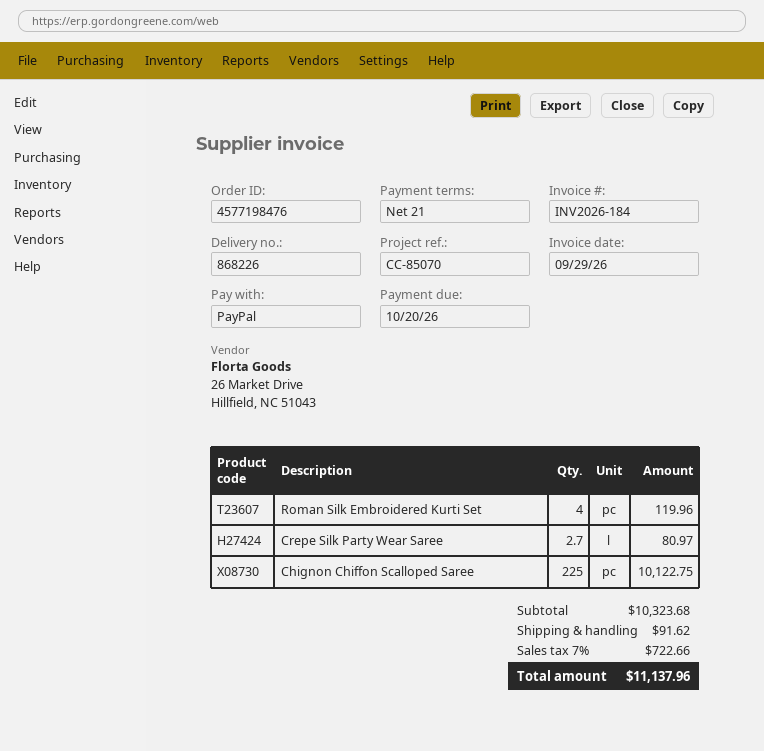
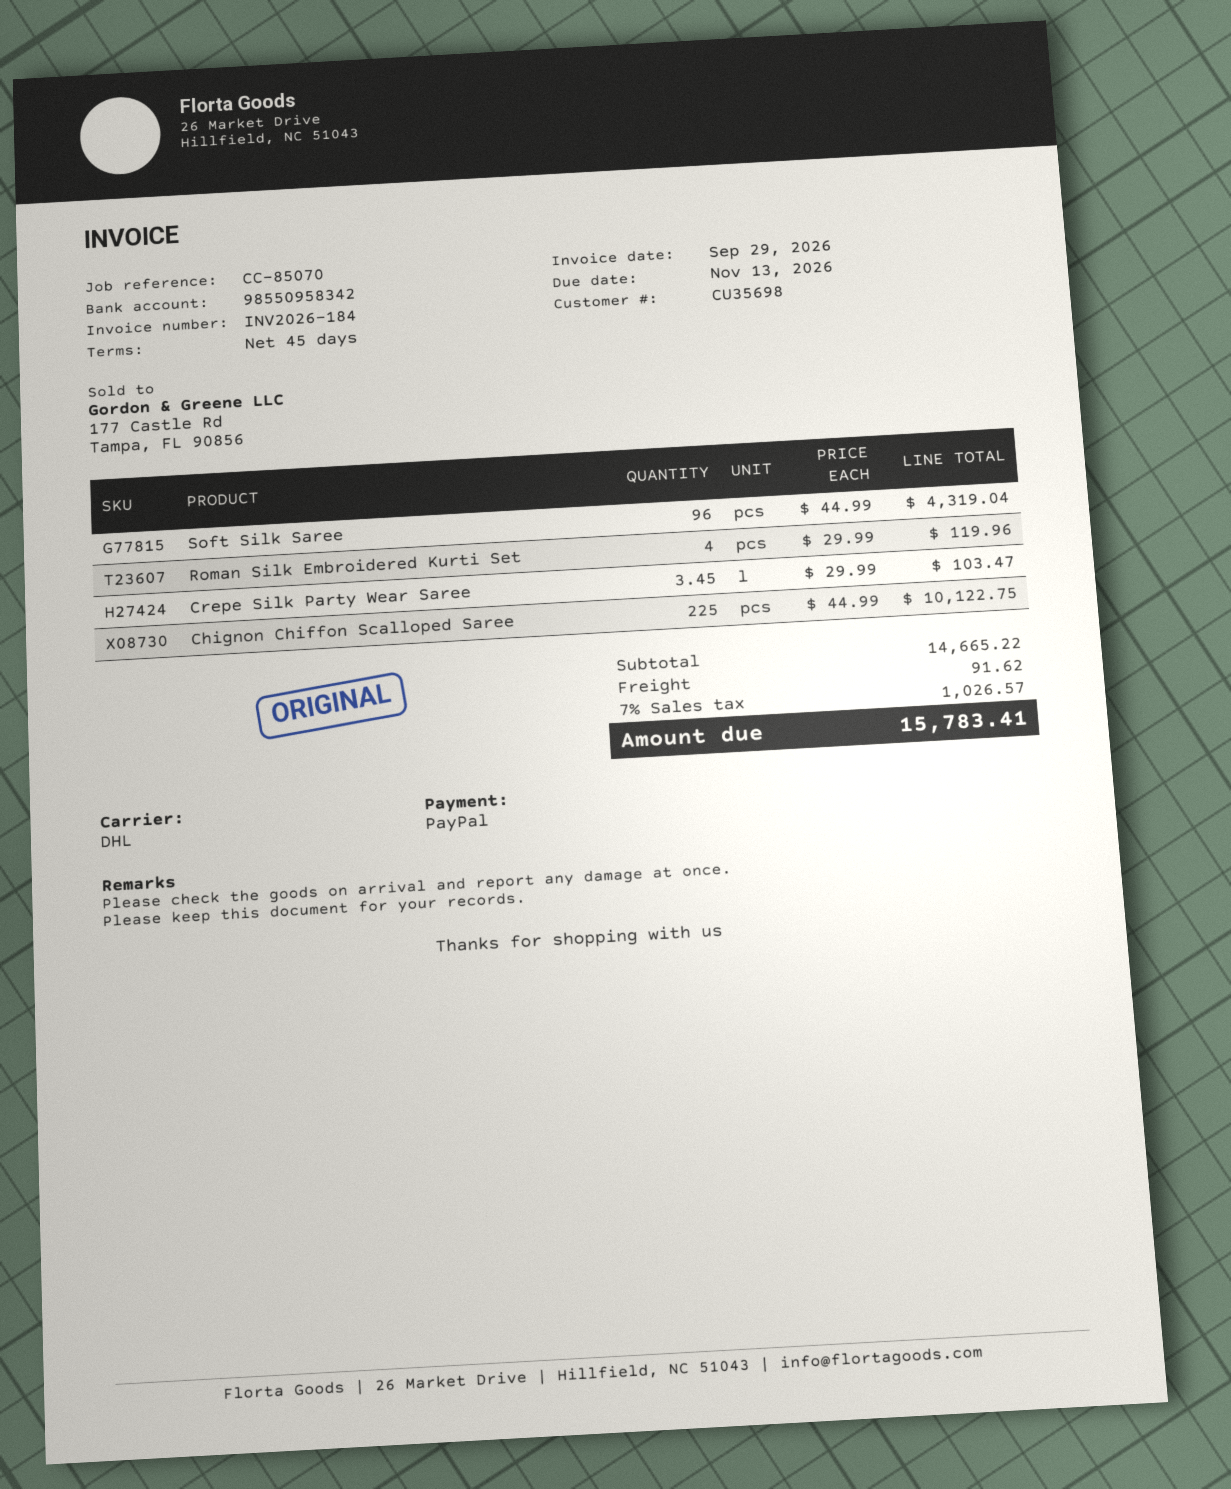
payment terms: 21 days -> 45 days
due date: 2026-10-20 -> 2026-11-13
Crepe Silk Party Wear Saree: 2.7 for 80.97 -> 3.45 for 103.47
Soft Silk Saree: none -> 96 for 4319.04
subtotal: 10323.68 -> 14665.22
tax: 7% = 722.66 -> 7% = 1026.57
total: 11137.96 -> 15783.41

